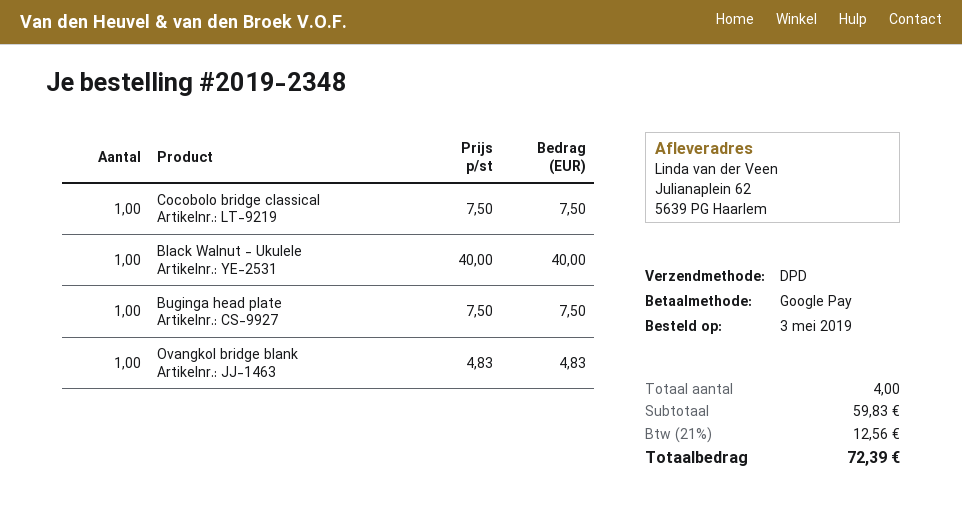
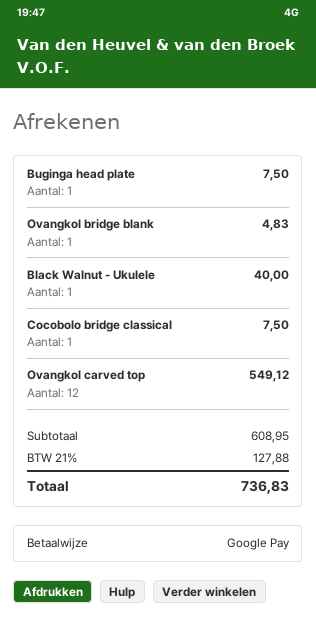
Ovangkol carved top: none -> 12 for 549.12
subtotal: 59.83 -> 608.95
tax: 21% = 12.56 -> 21% = 127.88
total: 72.39 -> 736.83

